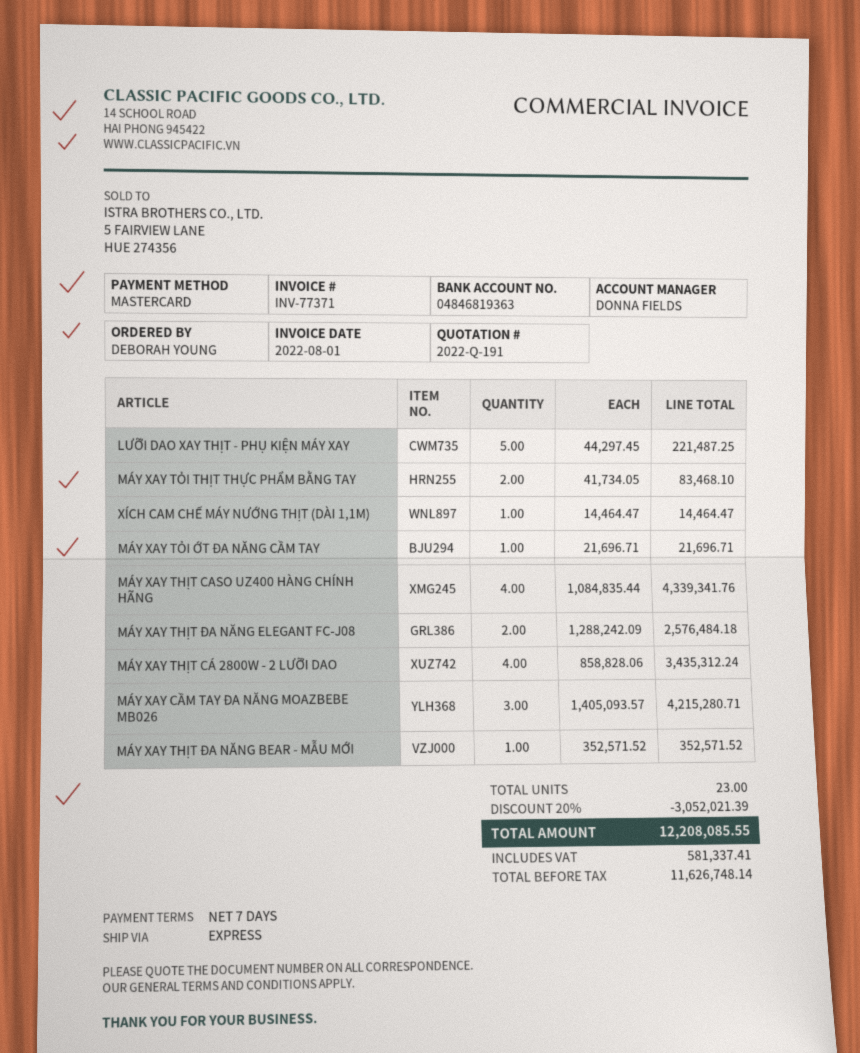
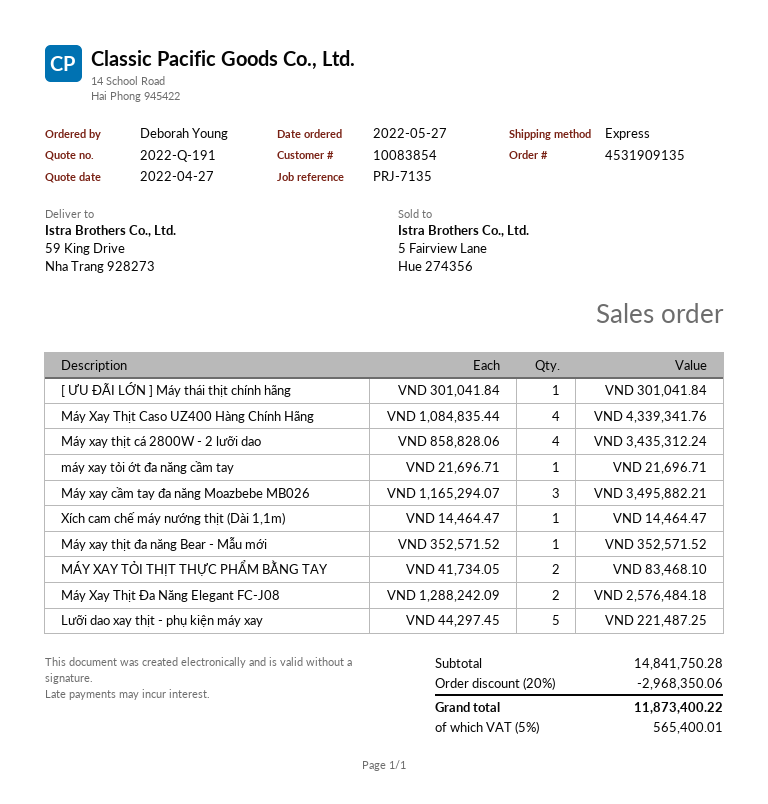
MÁY XAY CẦM TAY ĐA NĂNG MOAZBEBE MB026: 3 x 1405093.57 = 4215280.71 -> 3 x 1165294.07 = 3495882.21
[ ƯU ĐÃI LỚN ] Máy thái thịt chính hãng: none -> 1 x 301041.84 = 301041.84
discount: 20% = 3052021.39 -> 20% = 2968350.06
tax: 581337.41 -> 565400.01
total: 12208085.55 -> 11873400.22

